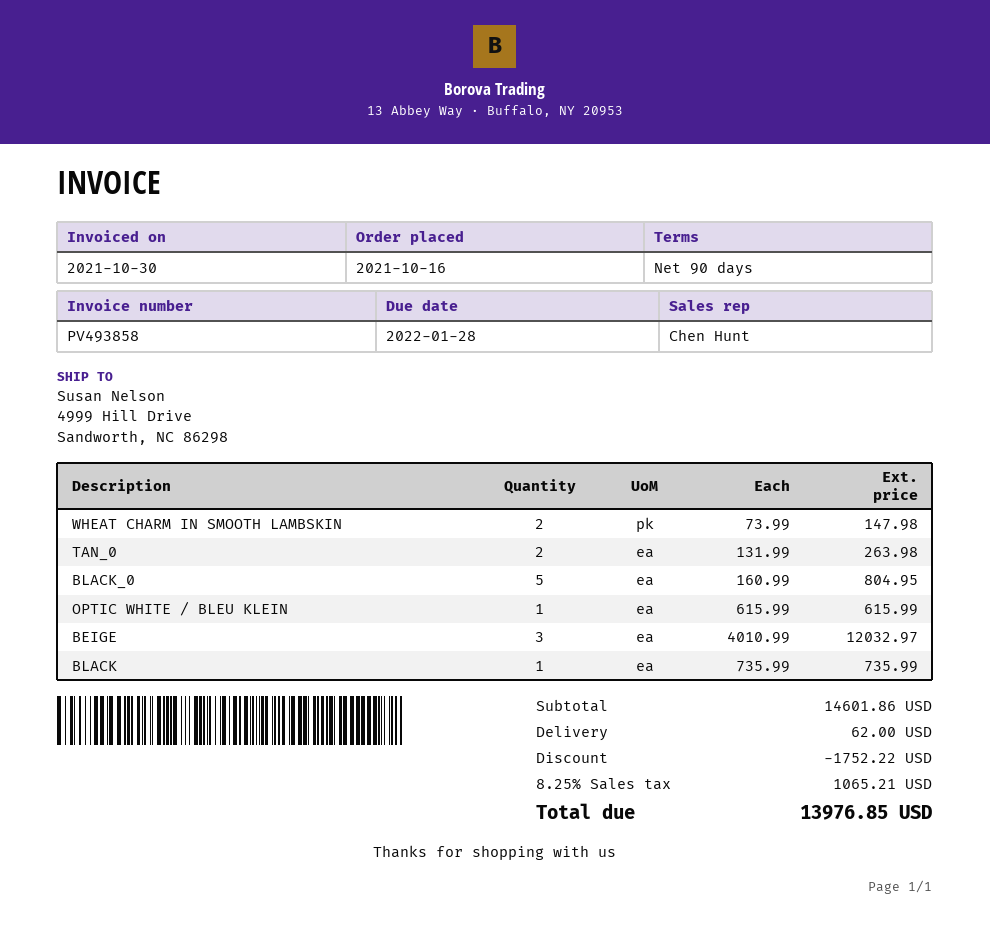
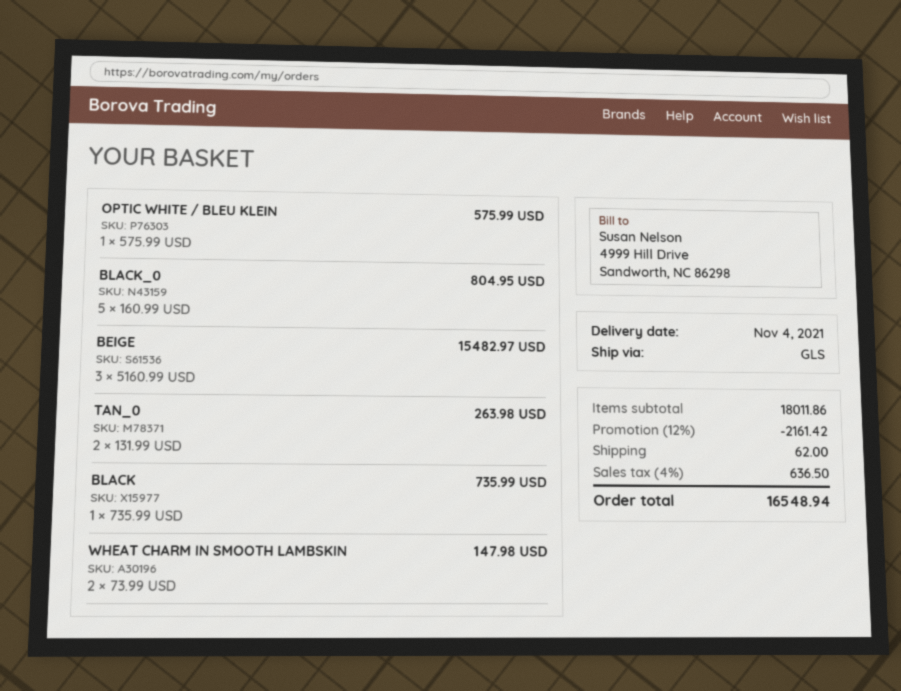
OPTIC WHITE / BLEU KLEIN: 1 x 615.99 = 615.99 -> 1 x 575.99 = 575.99
BEIGE: 3 x 4010.99 = 12032.97 -> 3 x 5160.99 = 15482.97
subtotal: 14601.86 -> 18011.86
discount: 1752.22 -> 2161.42
tax: 8.25% = 1065.21 -> 4% = 636.50
total: 13976.85 -> 16548.94

